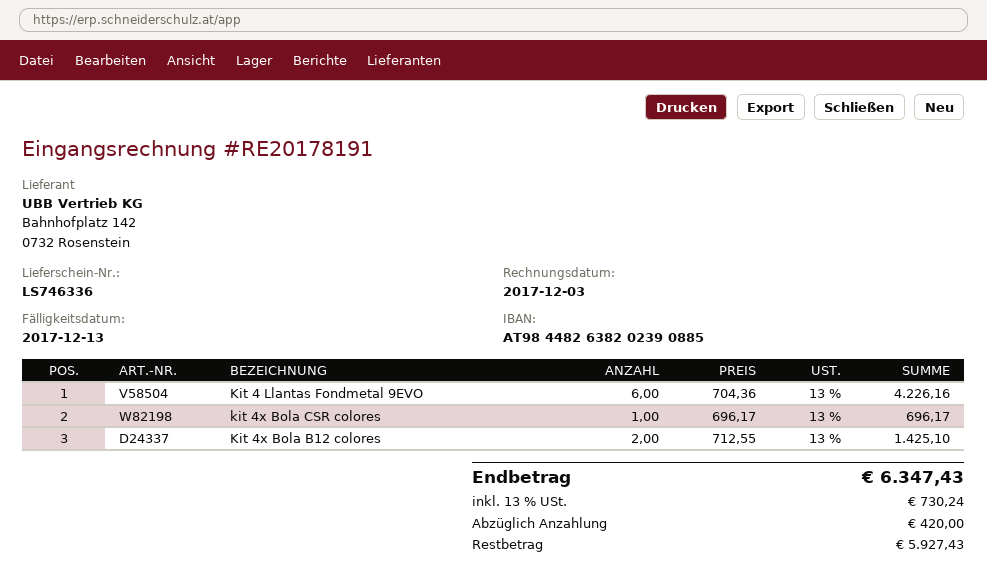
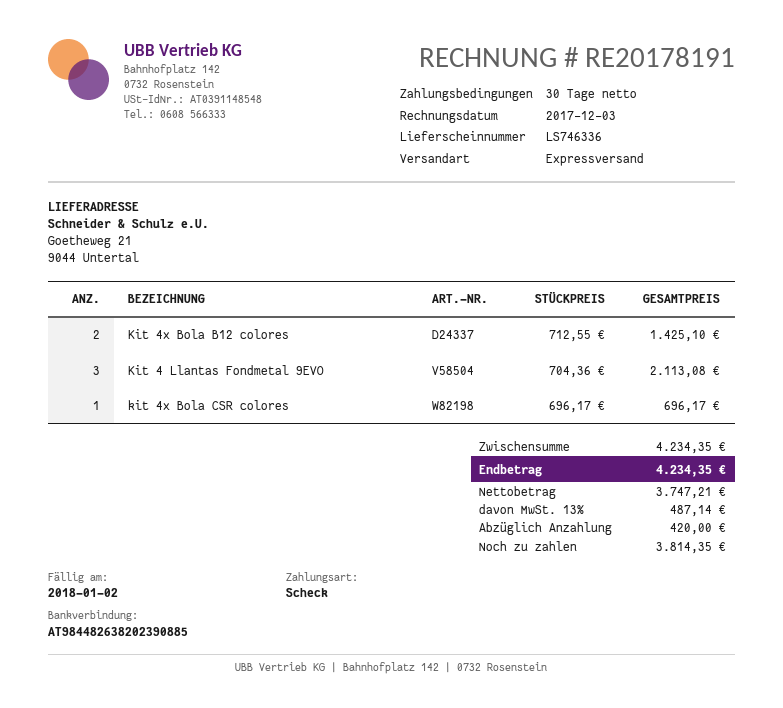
due date: 2017-12-13 -> 2018-01-02
Kit 4 Llantas Fondmetal 9EVO: 6 x 704.36 = 4226.16 -> 3 x 704.36 = 2113.08
tax: 13% = 730.24 -> 13% = 487.14
total: 6347.43 -> 4234.35
balance: 5927.43 -> 3814.35

